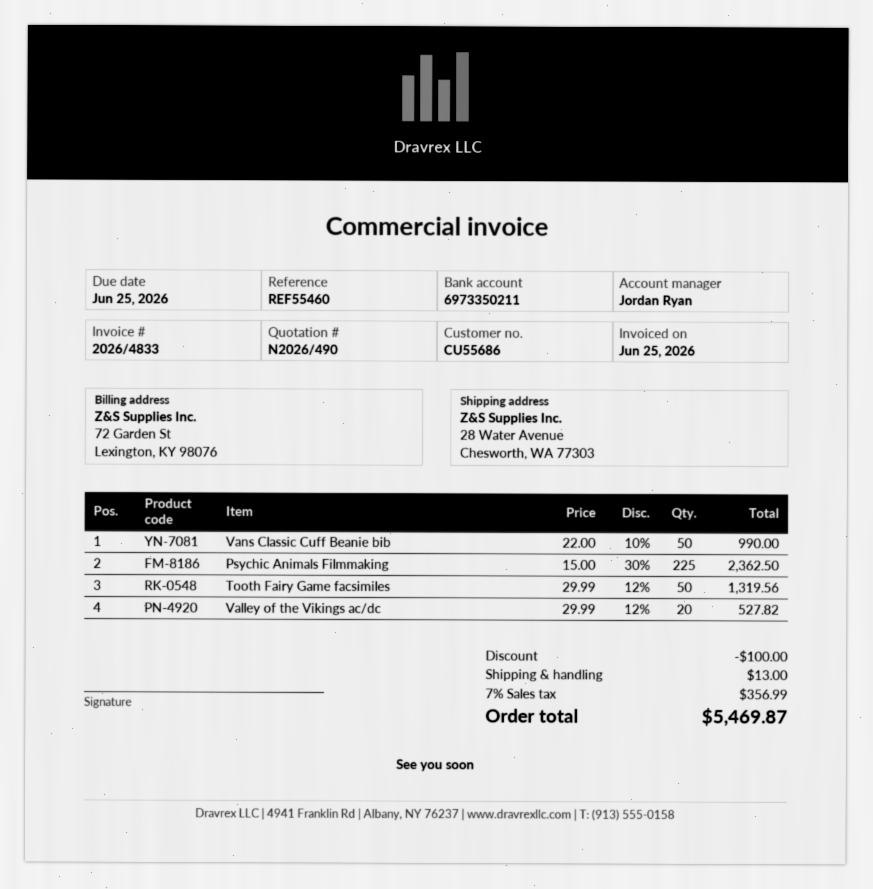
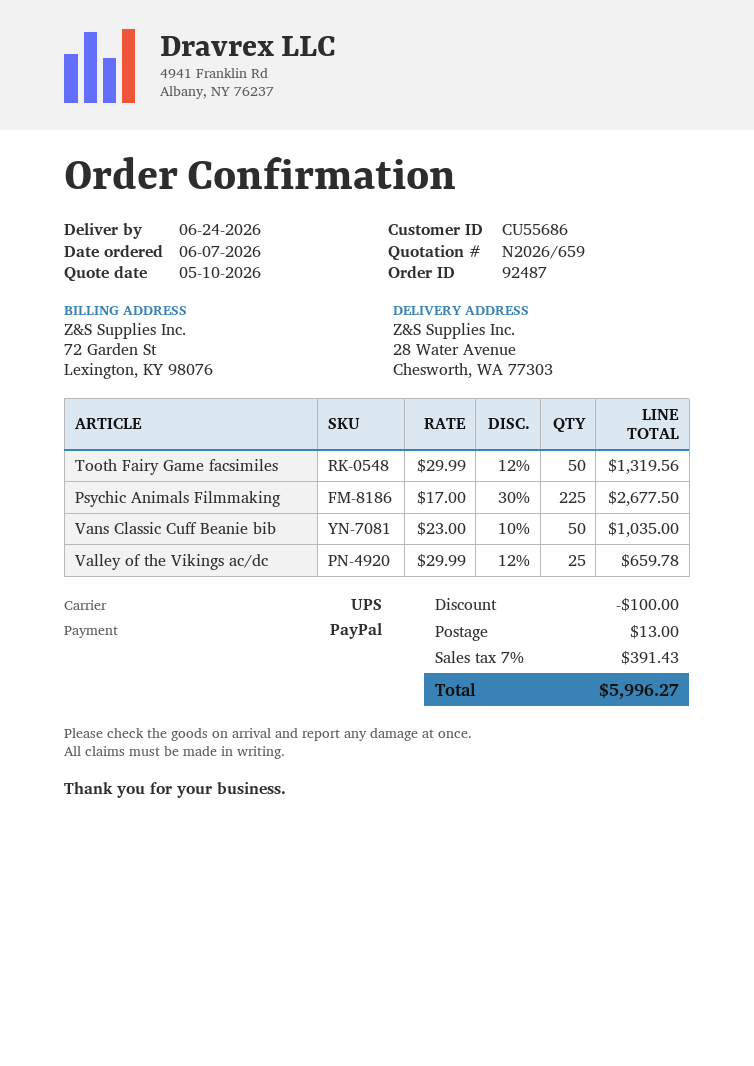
quote number: N2026/490 -> N2026/659
Vans Classic Cuff Beanie bib: 50 x 22.00 - 10% = 990.00 -> 50 x 23.00 - 10% = 1035.00
Psychic Animals Filmmaking: 225 x 15.00 - 30% = 2362.50 -> 225 x 17.00 - 30% = 2677.50
Valley of the Vikings ac/dc: 20 x 29.99 - 12% = 527.82 -> 25 x 29.99 - 12% = 659.78
tax: 7% = 356.99 -> 7% = 391.43
total: 5469.87 -> 5996.27

